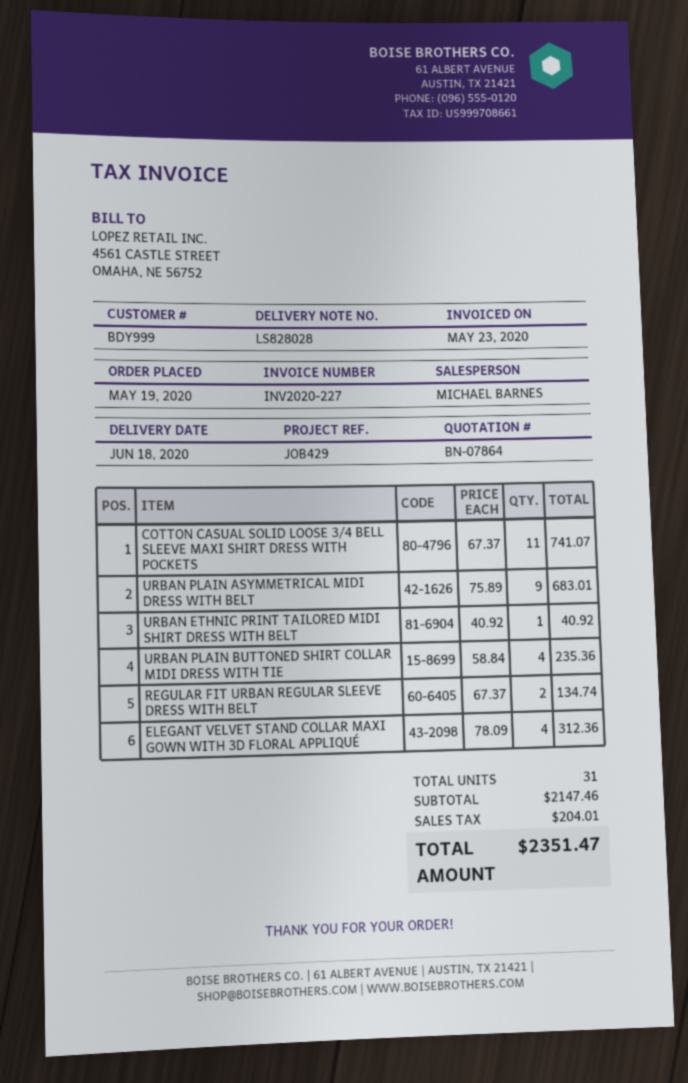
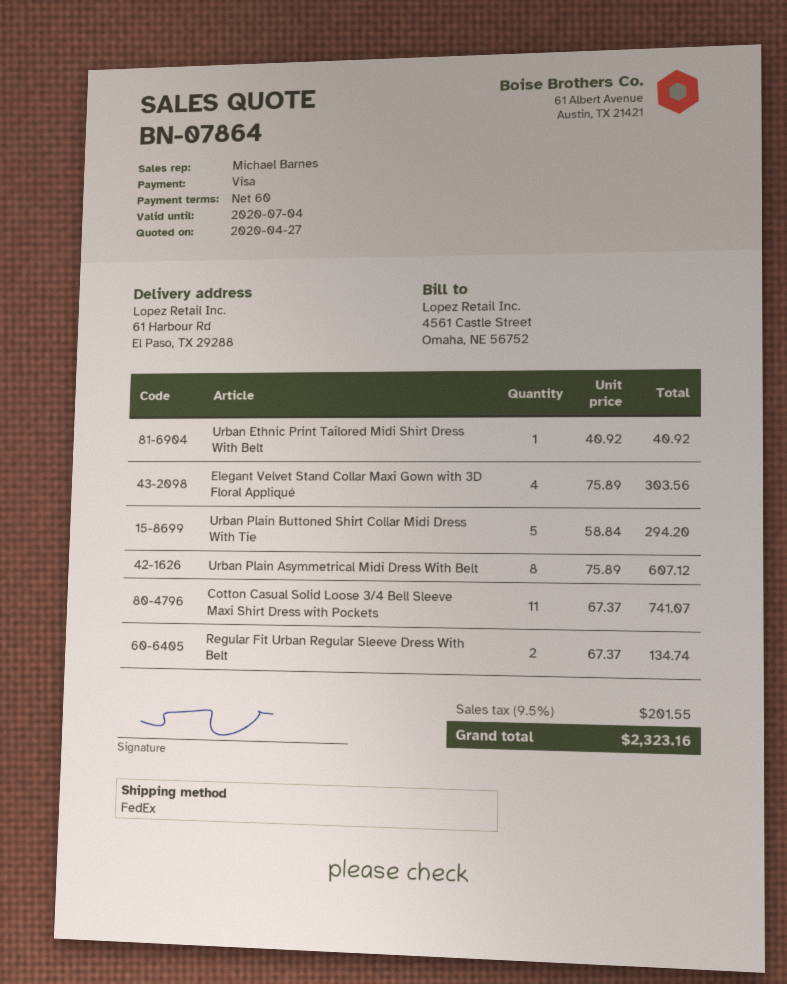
URBAN PLAIN ASYMMETRICAL MIDI DRESS WITH BELT: 9 x 75.89 = 683.01 -> 8 x 75.89 = 607.12
URBAN PLAIN BUTTONED SHIRT COLLAR MIDI DRESS WITH TIE: 4 x 58.84 = 235.36 -> 5 x 58.84 = 294.20
ELEGANT VELVET STAND COLLAR MAXI GOWN WITH 3D FLORAL APPLIQUÉ: 4 x 78.09 = 312.36 -> 4 x 75.89 = 303.56
tax: 204.01 -> 201.55
total: 2351.47 -> 2323.16

